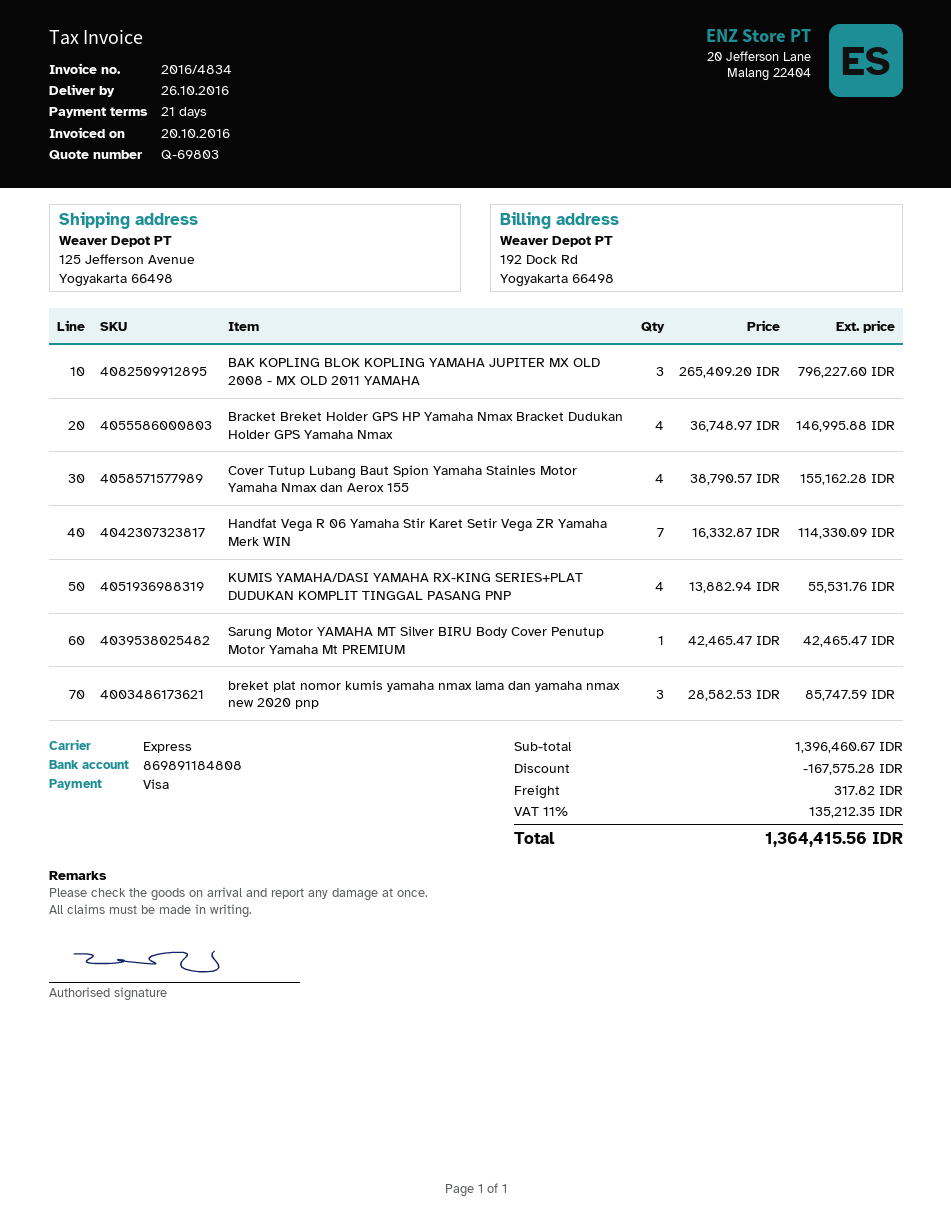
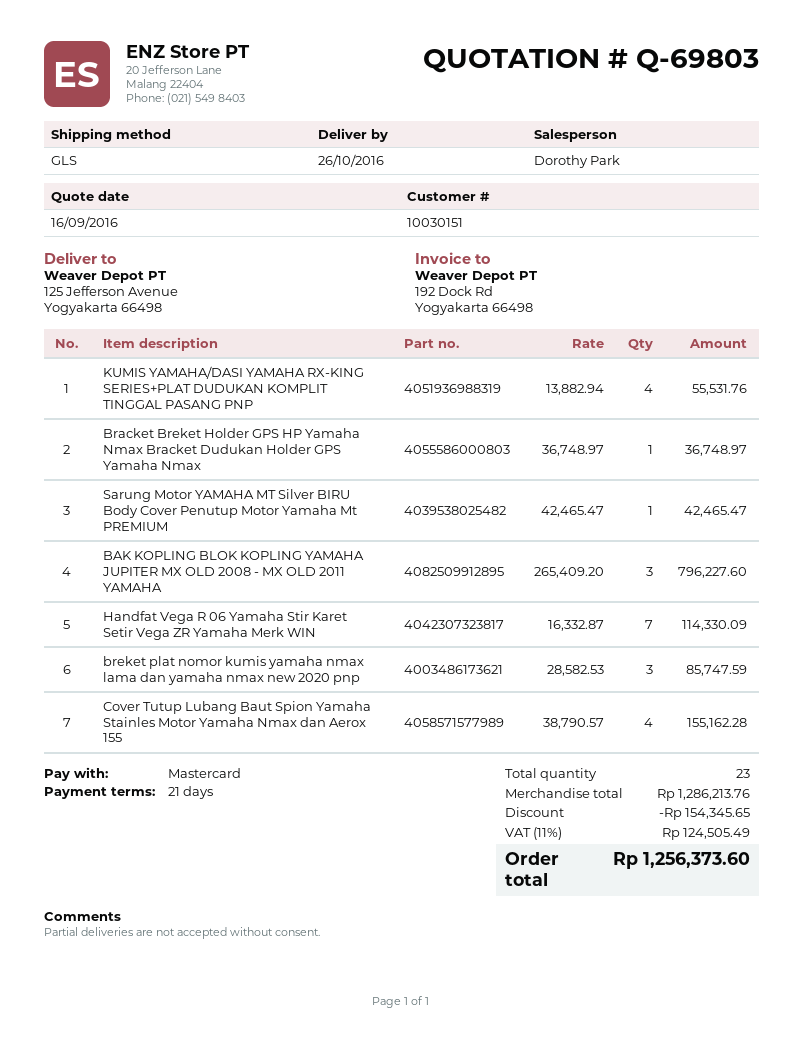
payment method: Visa -> Mastercard
shipping method: express -> GLS
Bracket Breket Holder GPS HP Yamaha Nmax Bracket Dudukan Holder GPS Yamaha Nmax: 4 x 36748.97 = 146995.88 -> 1 x 36748.97 = 36748.97
subtotal: 1396460.67 -> 1286213.76
discount: 167575.28 -> 154345.65
shipping: 317.82 -> none
tax: 11% = 135212.35 -> 11% = 124505.49
total: 1364415.56 -> 1256373.60

